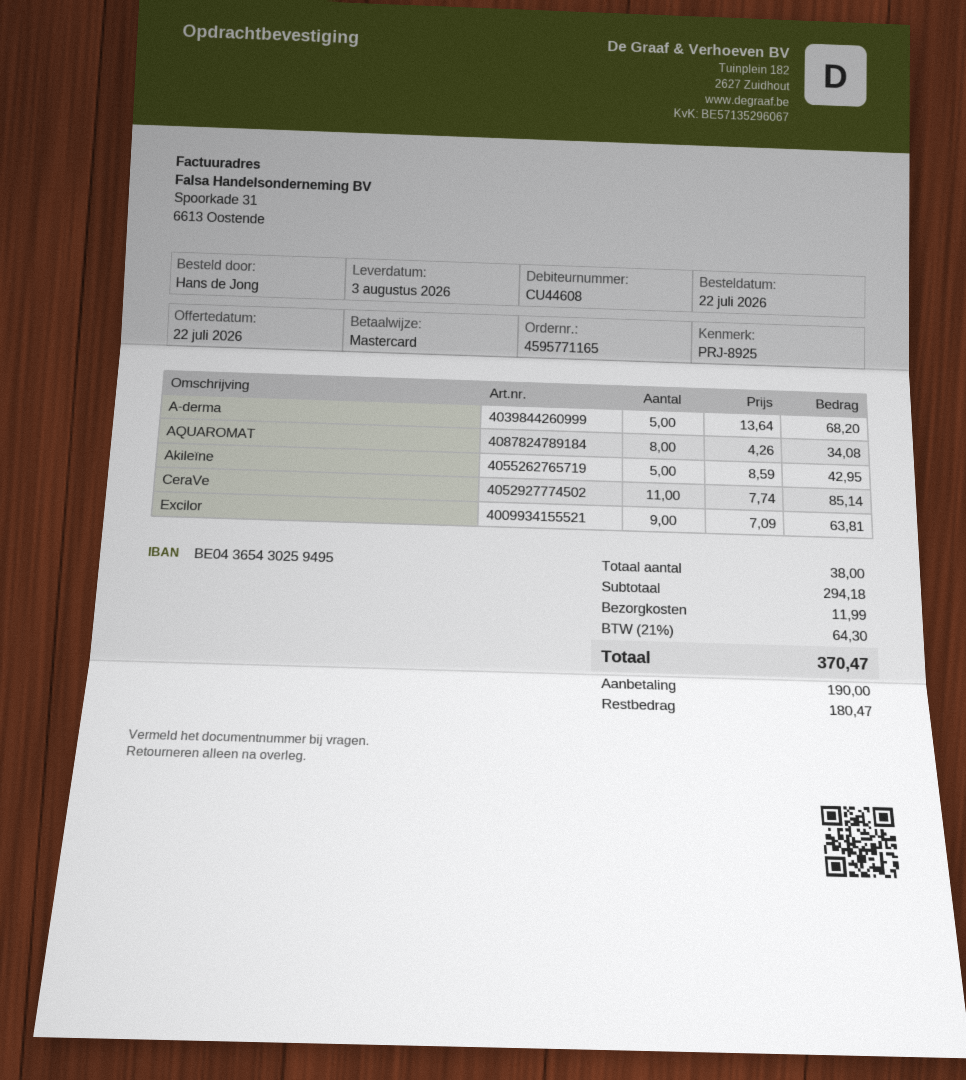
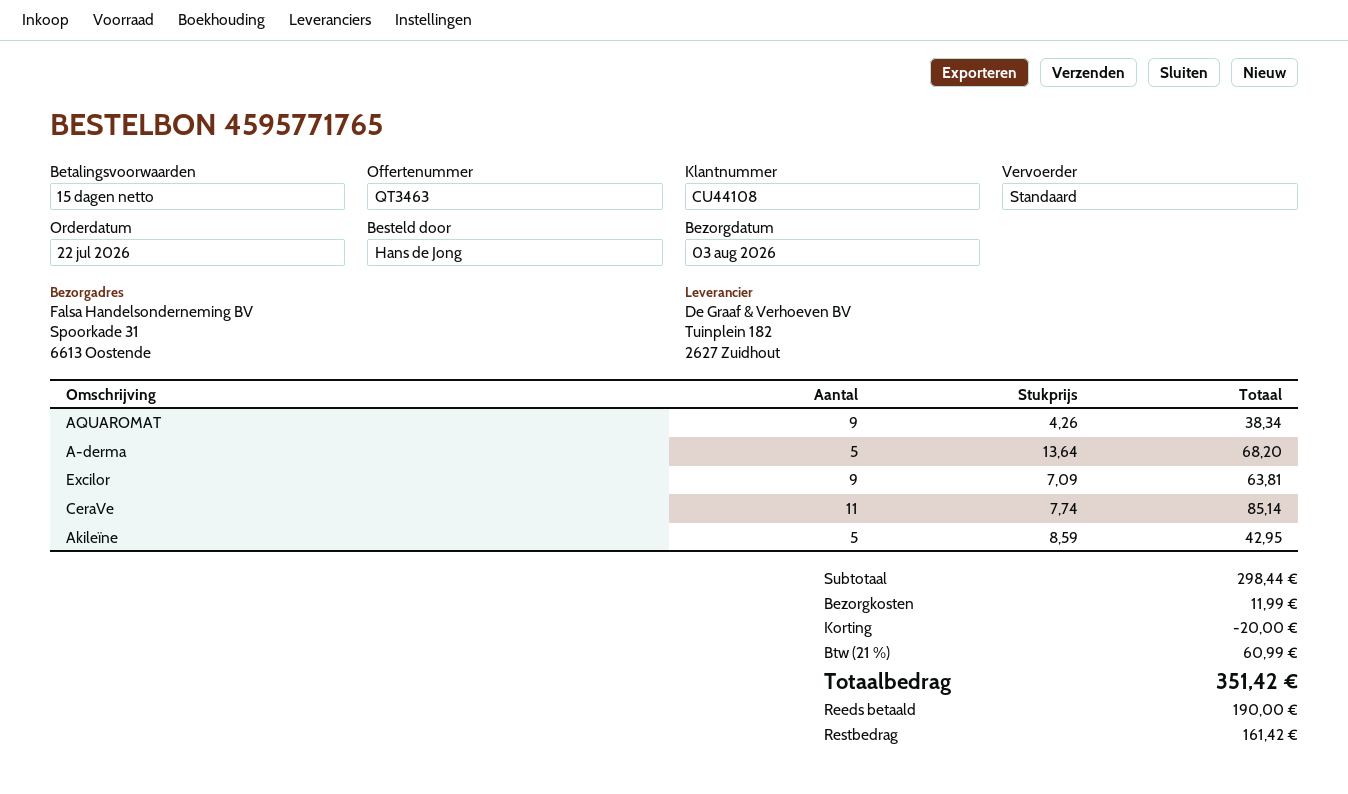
order number: 4595771165 -> 4595771765
customer number: CU44608 -> CU44108
AQUAROMAT: 8 x 4.26 = 34.08 -> 9 x 4.26 = 38.34
subtotal: 294.18 -> 298.44
discount: none -> 20.00
tax: 21% = 64.30 -> 21% = 60.99
total: 370.47 -> 351.42
balance: 180.47 -> 161.42

